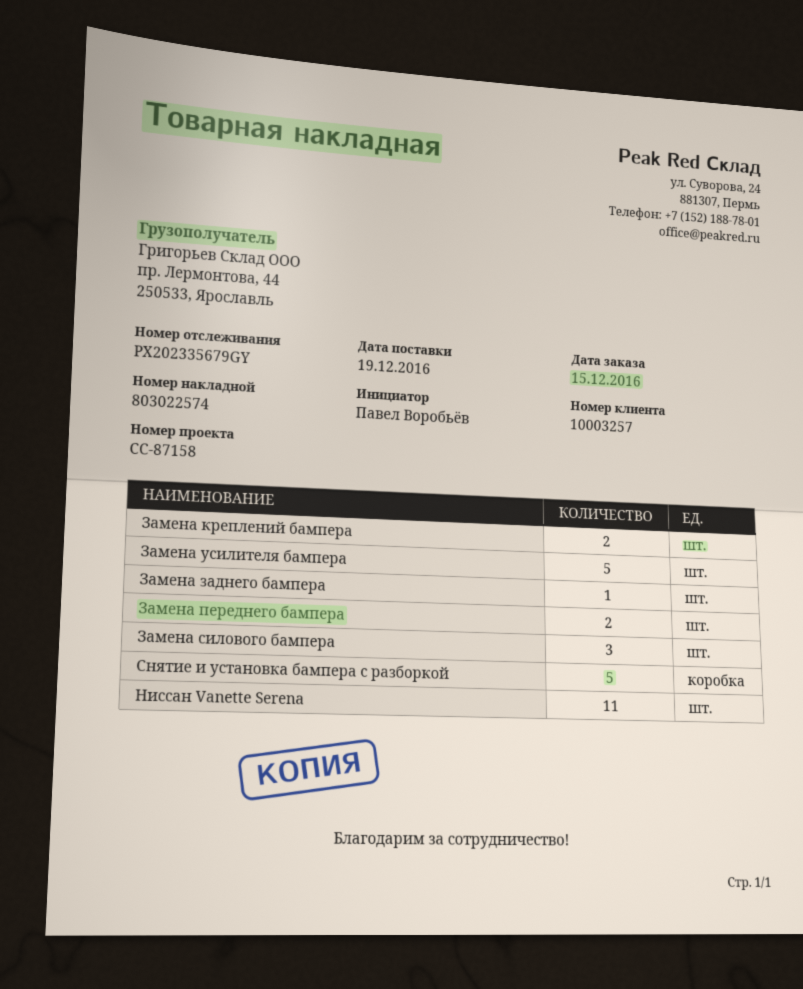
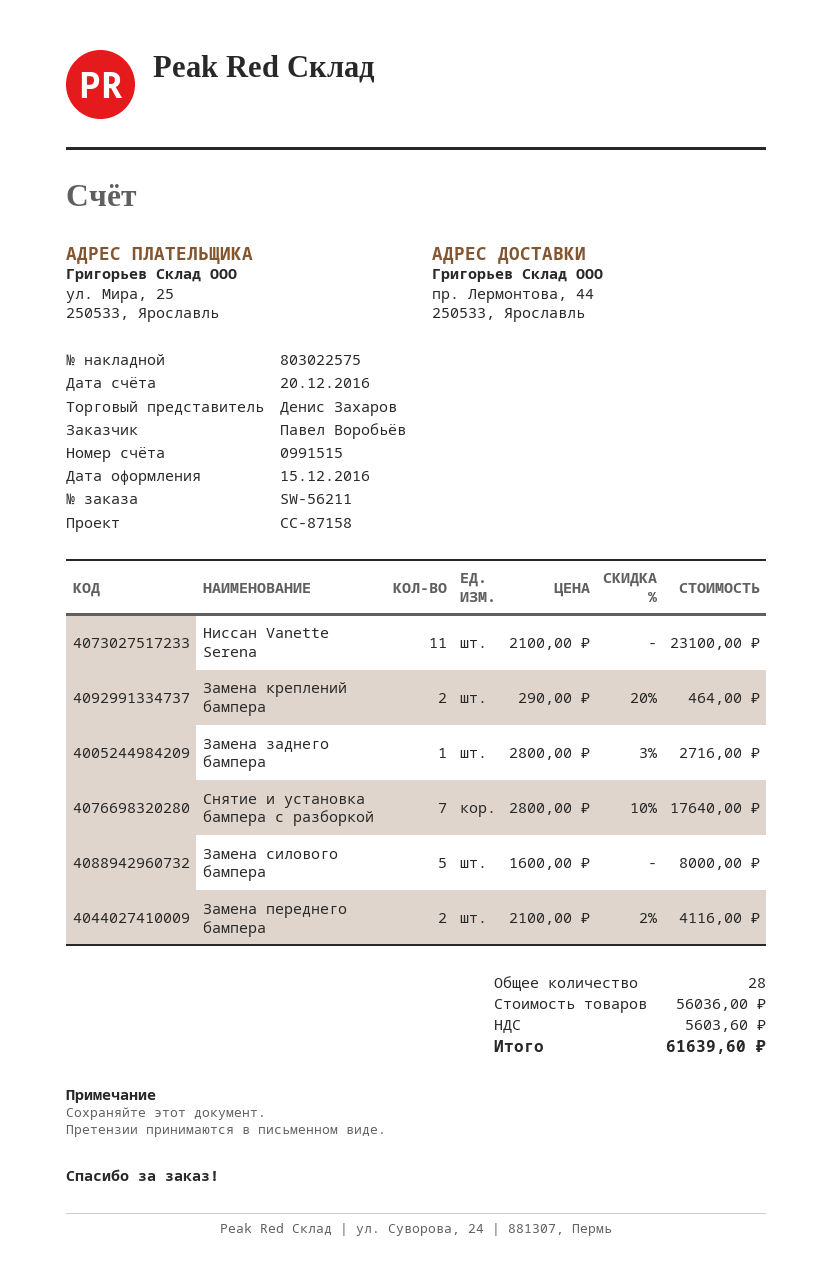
delivery note number: 803022574 -> 803022575
Замена усилителя бампера: 5 -> none
Замена силового бампера: 3 -> 5
Снятие и установка бампера с разборкой: 5 -> 7

